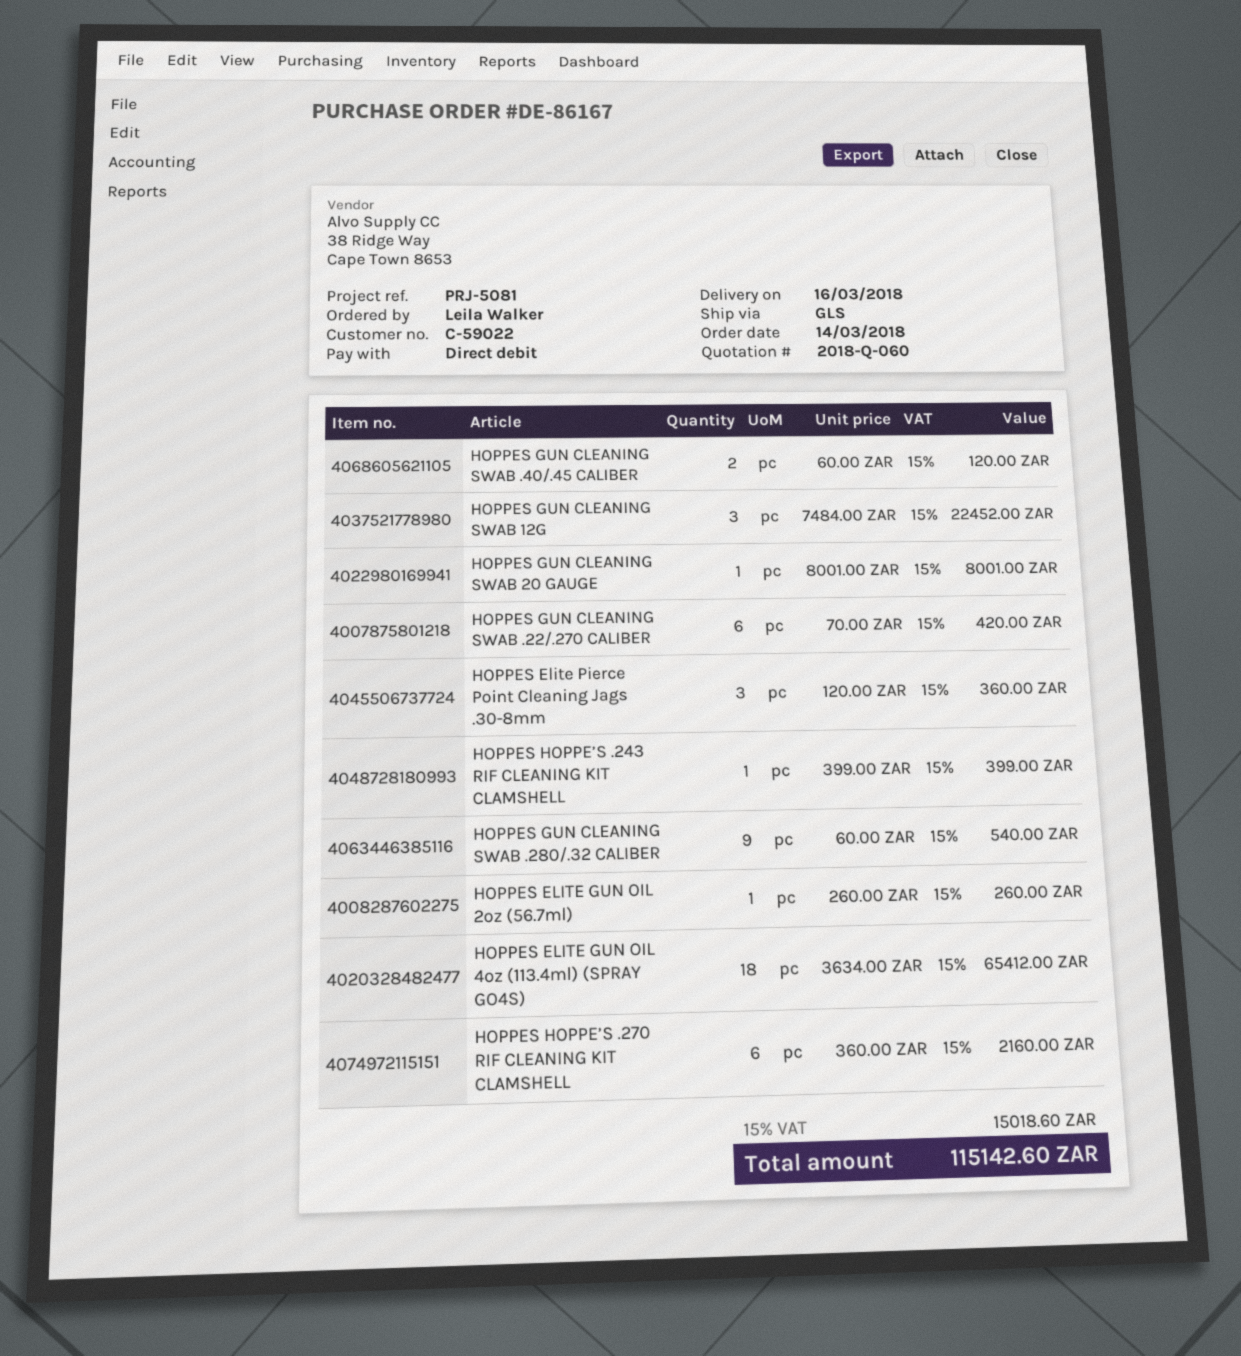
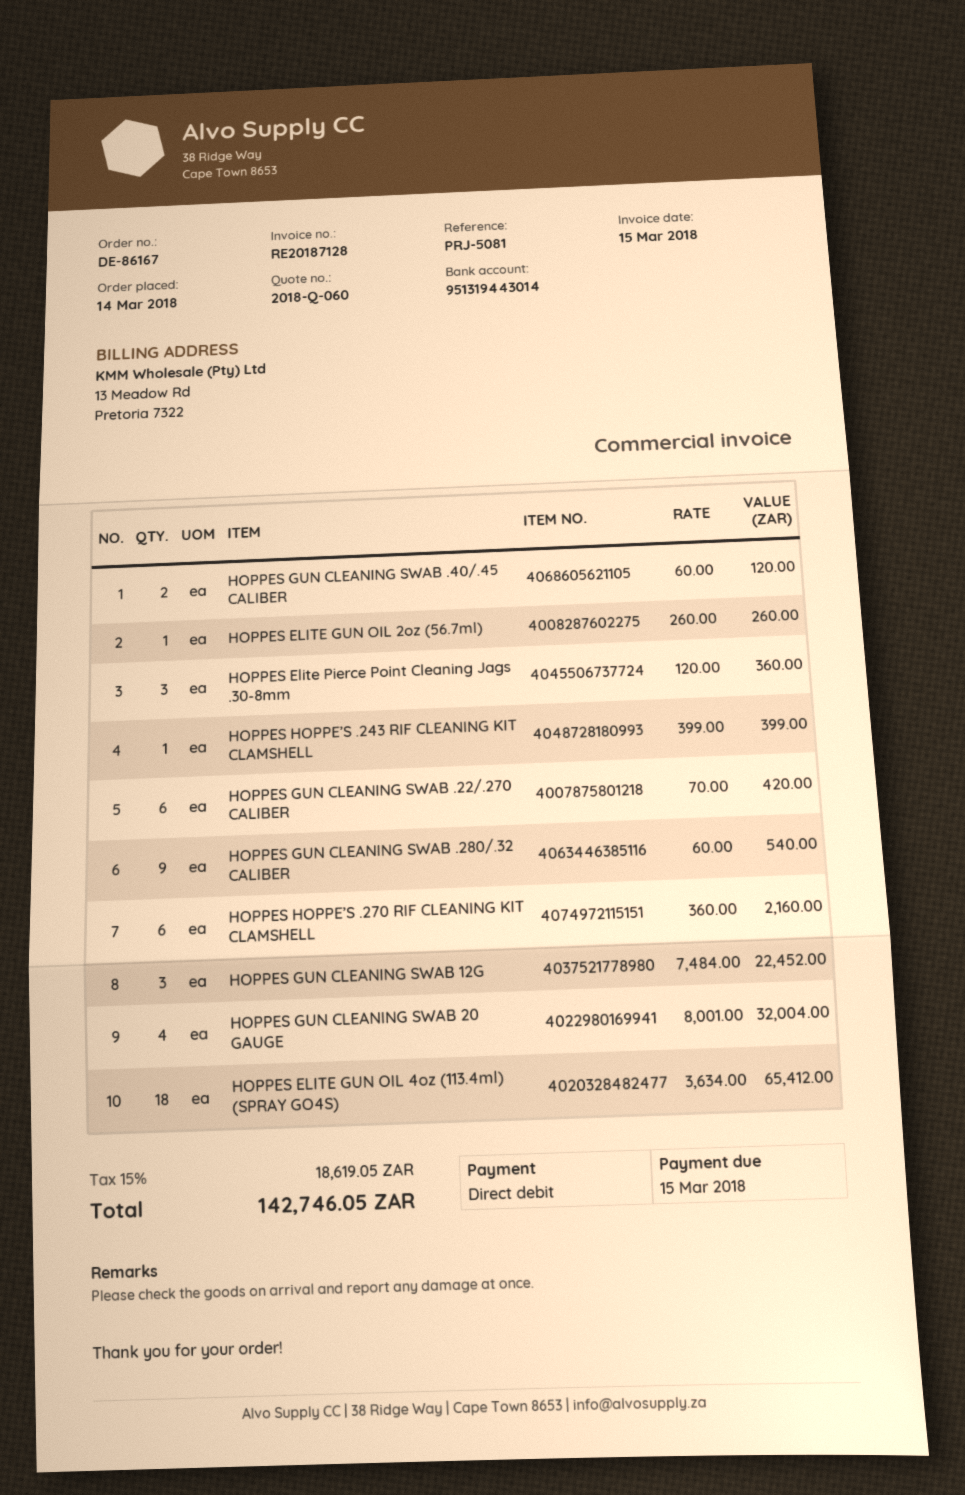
HOPPES GUN CLEANING SWAB 20 GAUGE: 1 x 8001.00 = 8001.00 -> 4 x 8001.00 = 32004.00
tax: 15% = 15018.60 -> 15% = 18619.05
total: 115142.60 -> 142746.05

